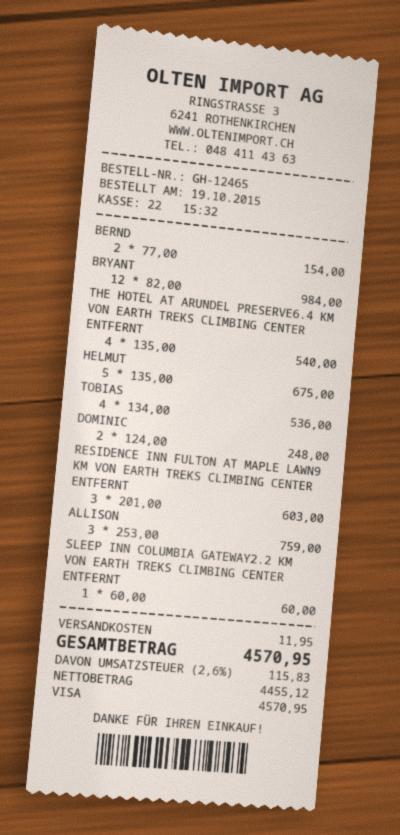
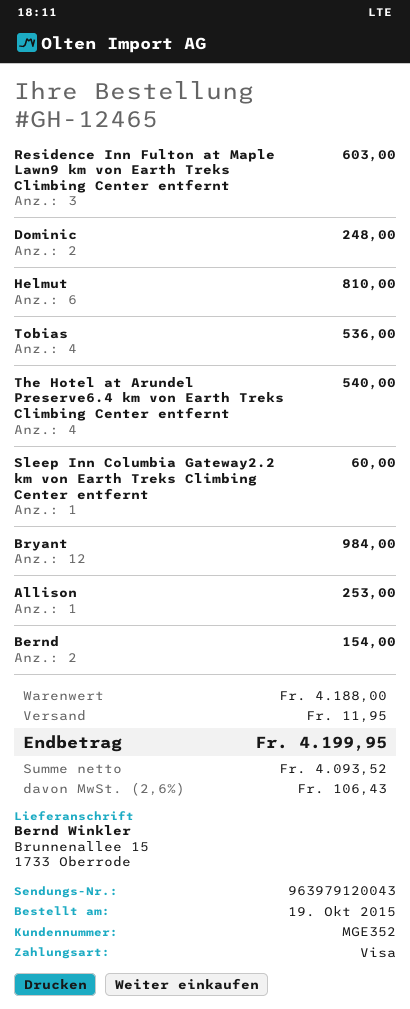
HELMUT: 5 for 675.00 -> 6 for 810.00
ALLISON: 3 for 759.00 -> 1 for 253.00
net: 4455.12 -> 4093.52
tax: 2.6% = 115.83 -> 2.6% = 106.43
total: 4570.95 -> 4199.95

